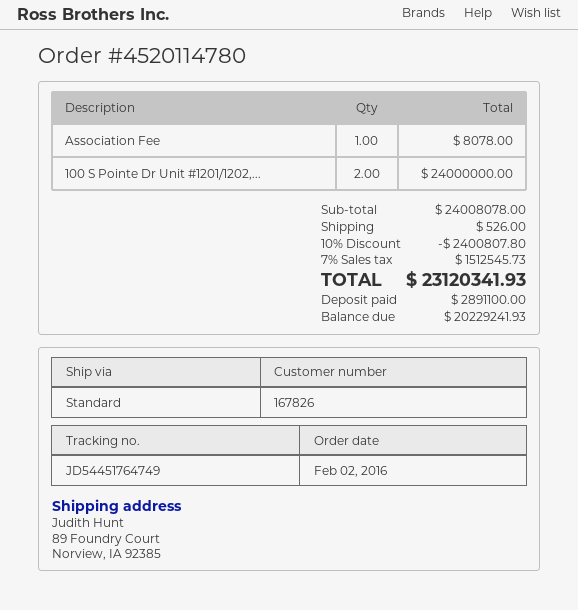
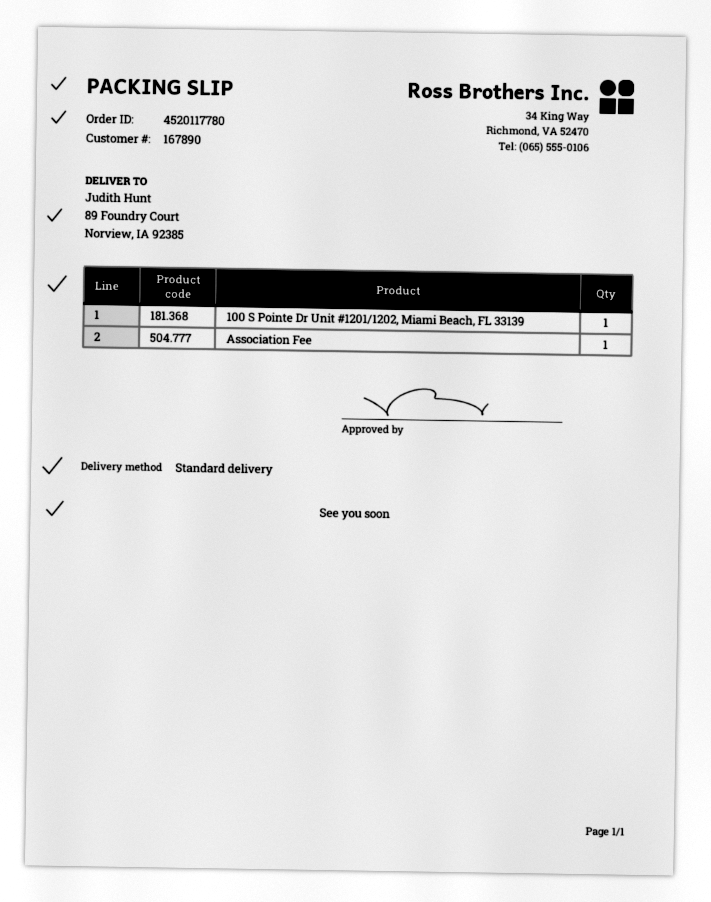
order number: 4520114780 -> 4520117780
customer number: 167826 -> 167890
100 S Pointe Dr Unit #1201/1202,...: 2 -> 1

